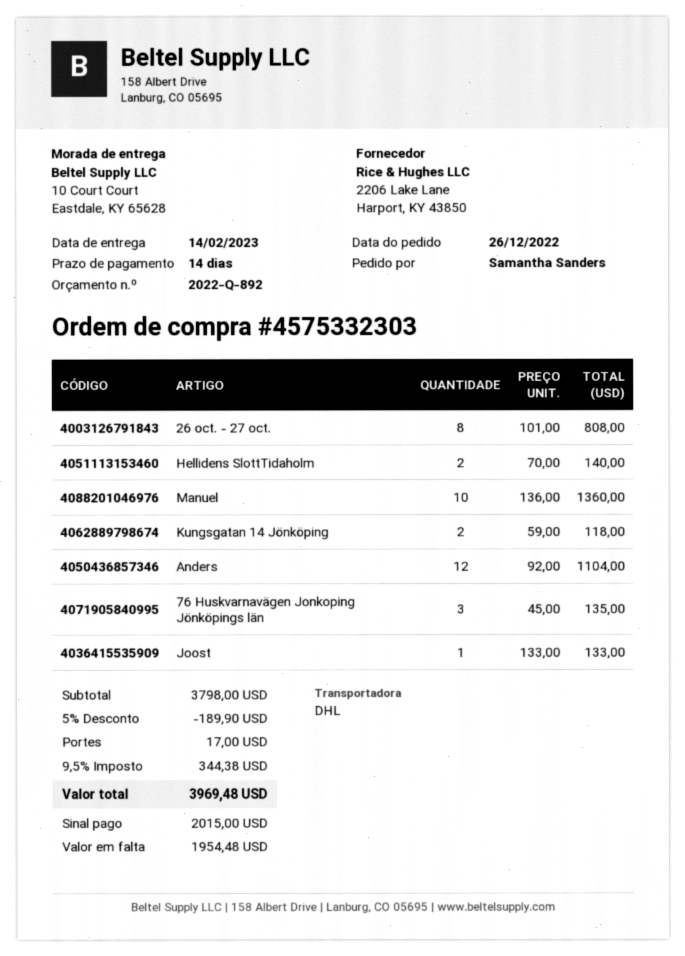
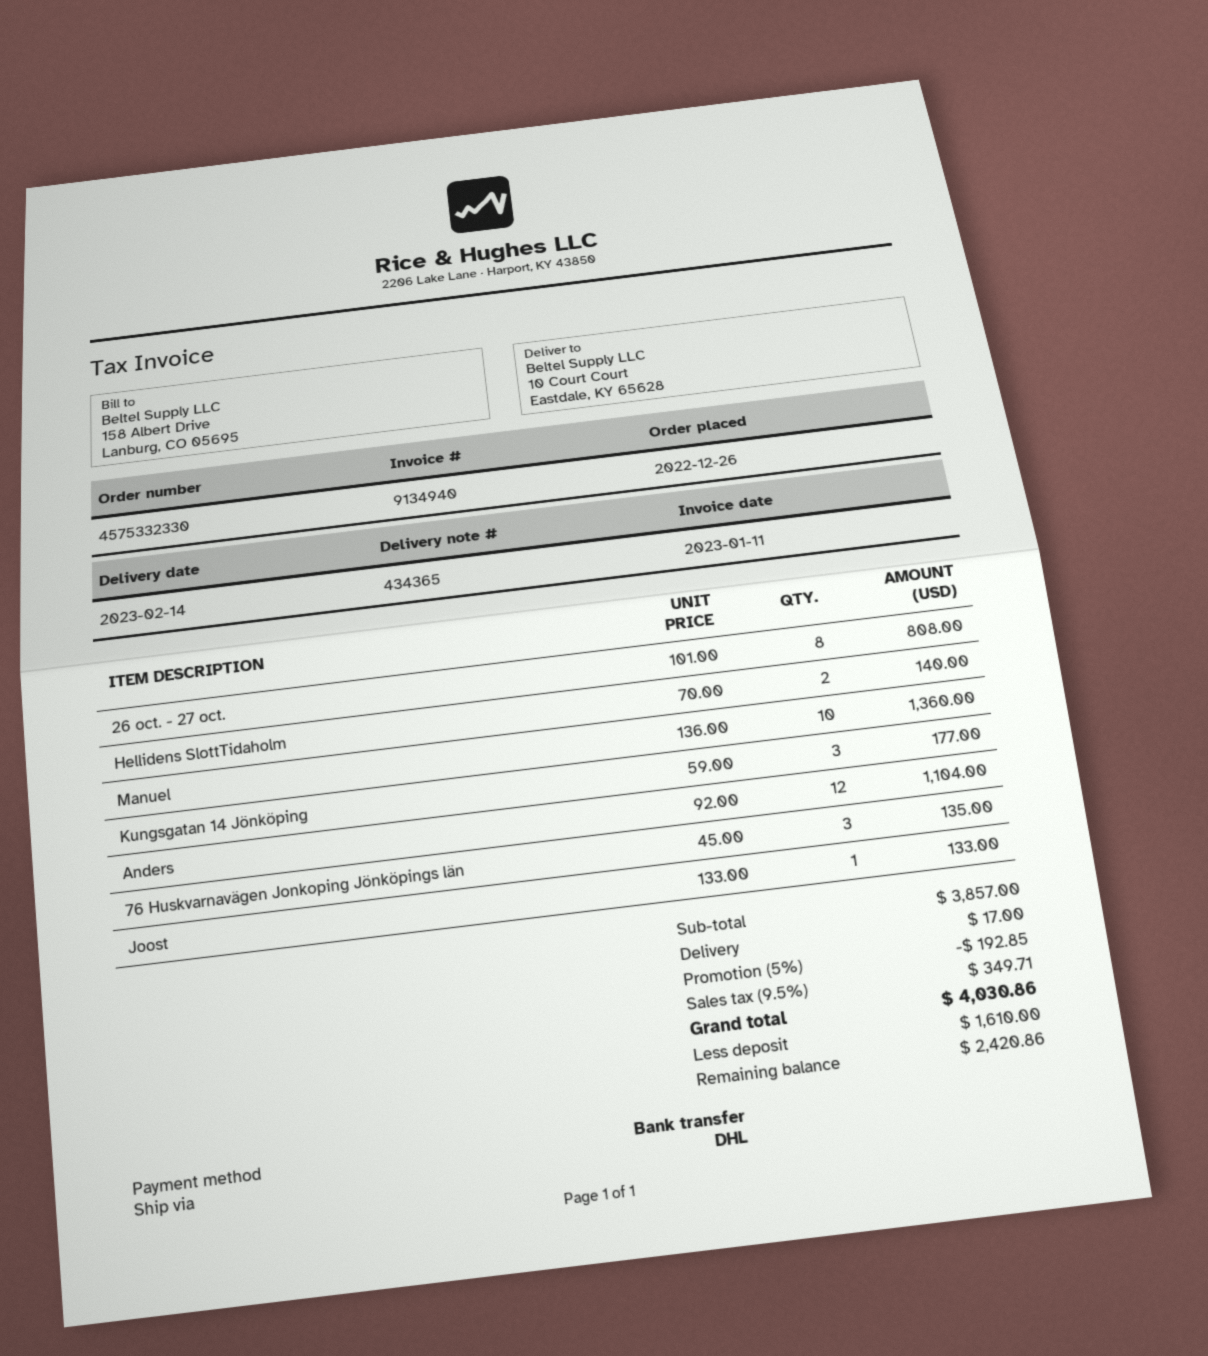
order number: 4575332303 -> 4575332330
Kungsgatan 14 Jönköping: 2 x 59.00 = 118.00 -> 3 x 59.00 = 177.00
subtotal: 3798.00 -> 3857.00
discount: 5% = 189.90 -> 5% = 192.85
tax: 9.5% = 344.38 -> 9.5% = 349.71
total: 3969.48 -> 4030.86
deposit: 2015.00 -> 1610.00
balance: 1954.48 -> 2420.86

